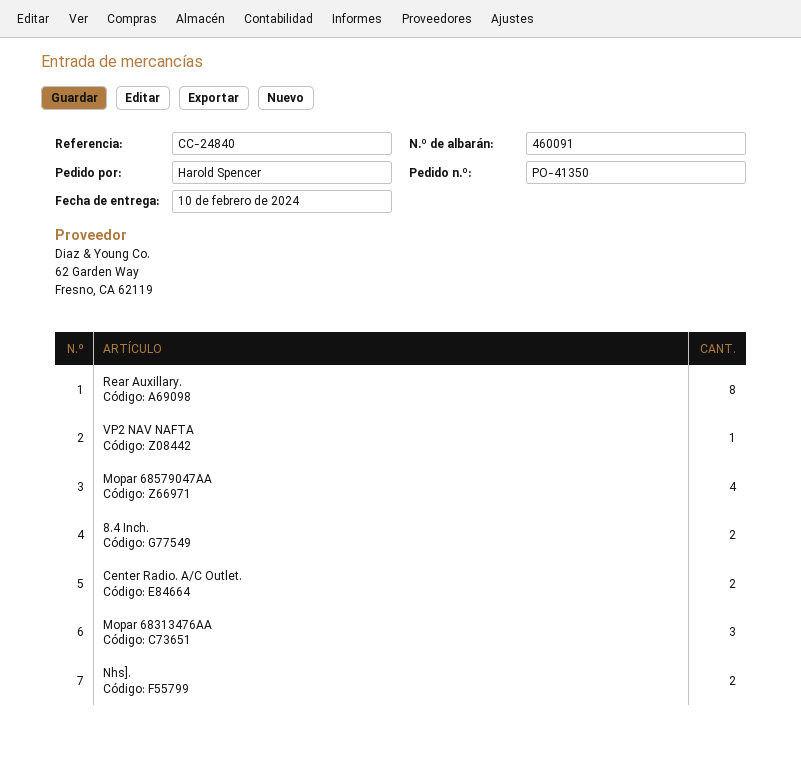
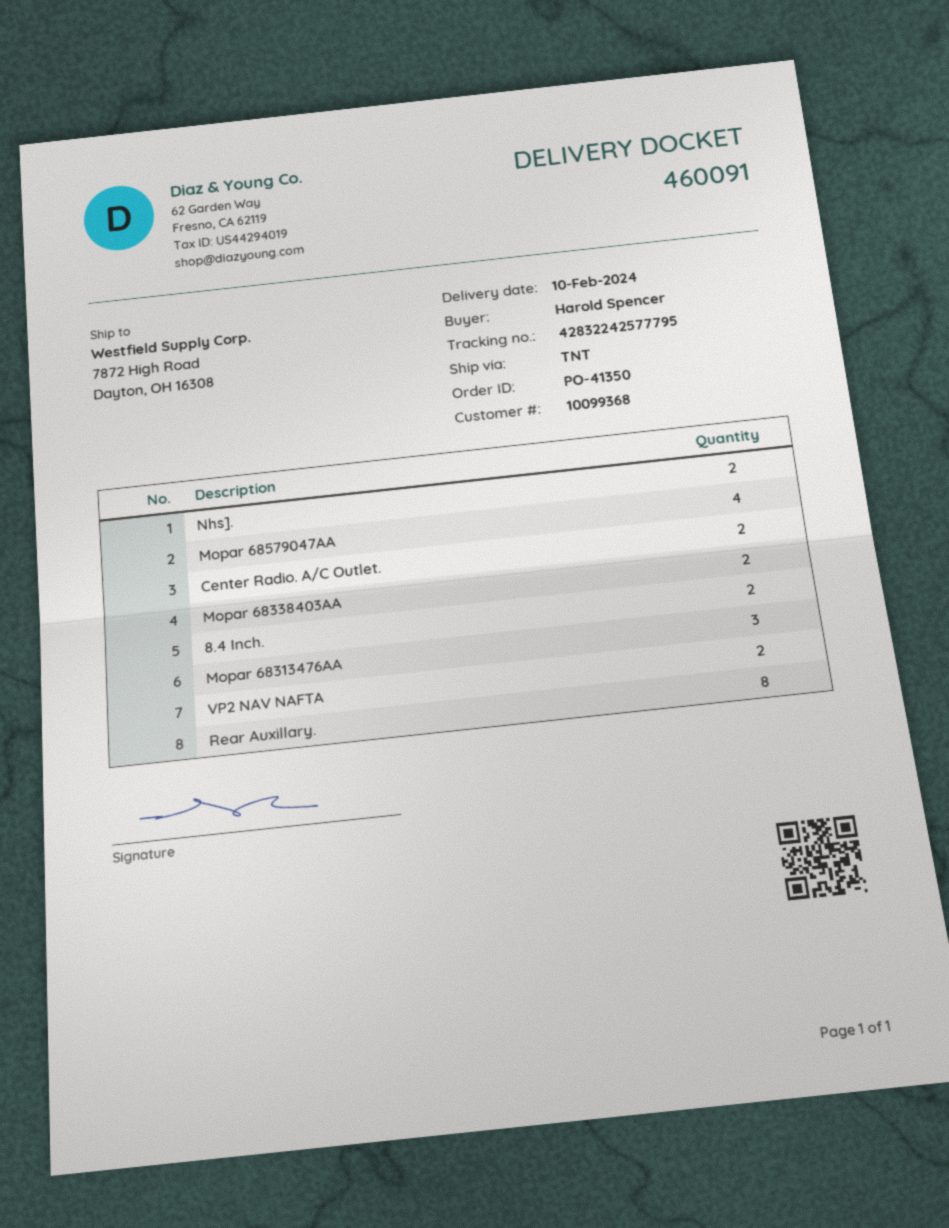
VP2 NAV NAFTA: 1 -> 2
Mopar 68338403AA: none -> 2

